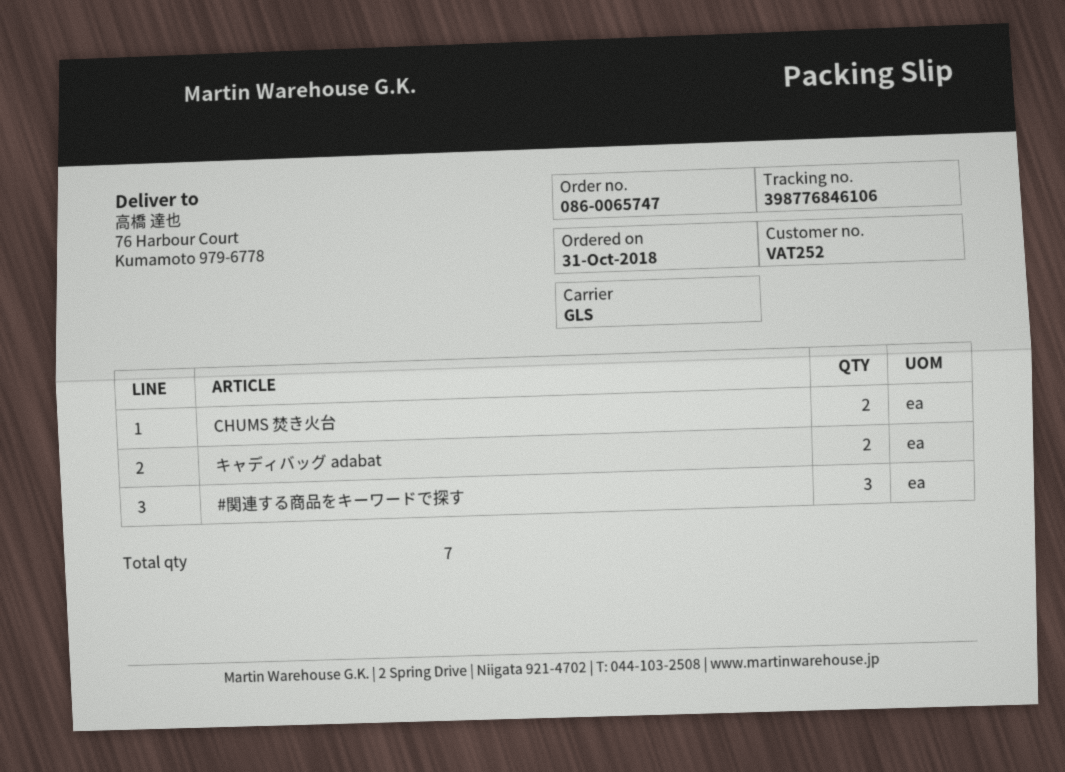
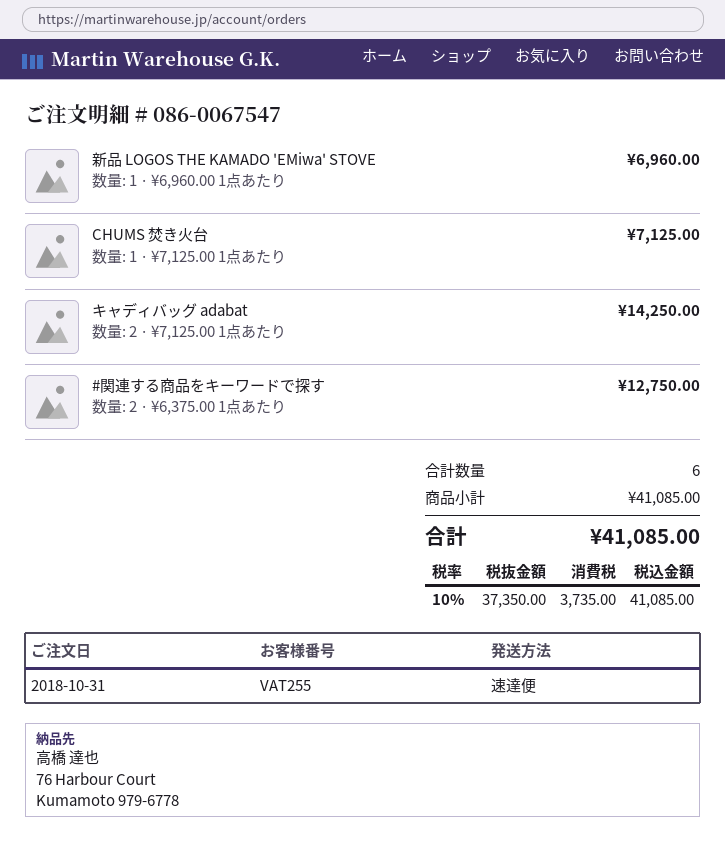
order number: 086-0065747 -> 086-0067547
customer number: VAT252 -> VAT255
shipping method: GLS -> express
CHUMS 焚き火台: 2 -> 1
#関連する商品をキーワードで探す: 3 -> 2
新品 LOGOS THE KAMADO 'EMiwa' STOVE: none -> 1
total quantity: 7 -> 6

